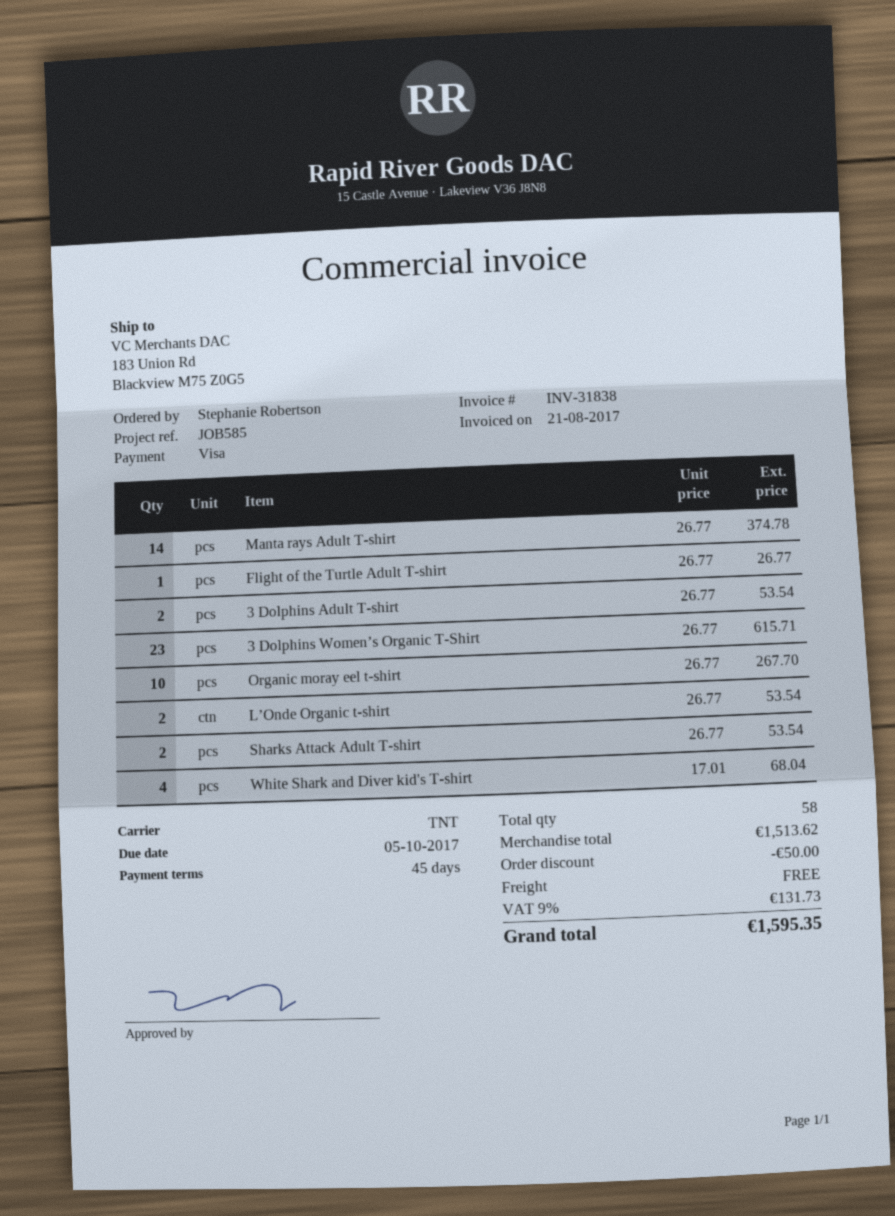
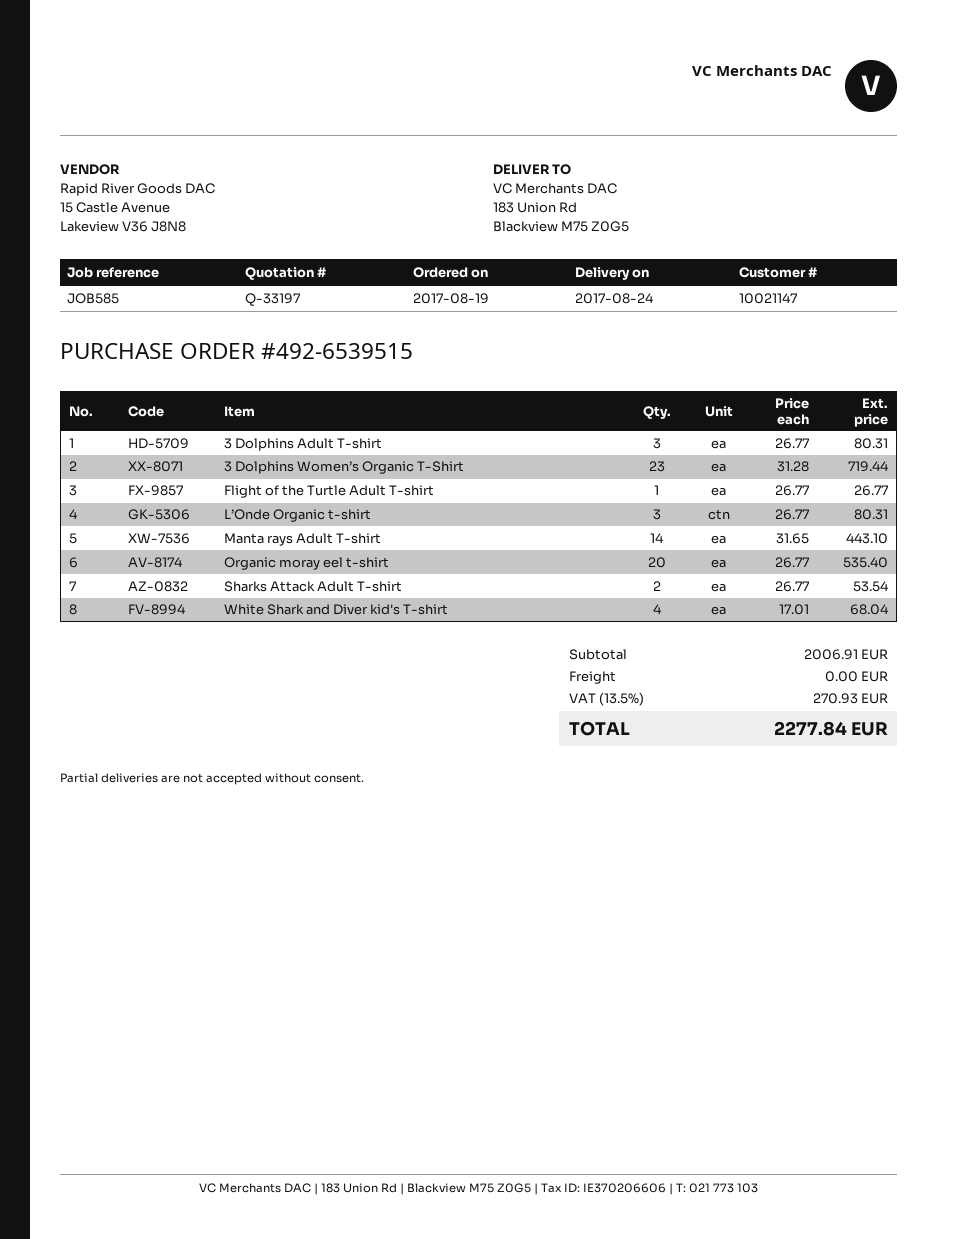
Manta rays Adult T-shirt: 14 x 26.77 = 374.78 -> 14 x 31.65 = 443.10
3 Dolphins Adult T-shirt: 2 x 26.77 = 53.54 -> 3 x 26.77 = 80.31
3 Dolphins Women’s Organic T-Shirt: 23 x 26.77 = 615.71 -> 23 x 31.28 = 719.44
Organic moray eel t-shirt: 10 x 26.77 = 267.70 -> 20 x 26.77 = 535.40
L’Onde Organic t-shirt: 2 x 26.77 = 53.54 -> 3 x 26.77 = 80.31
subtotal: 1513.62 -> 2006.91
discount: 50.00 -> none
tax: 9% = 131.73 -> 13.5% = 270.93
total: 1595.35 -> 2277.84

